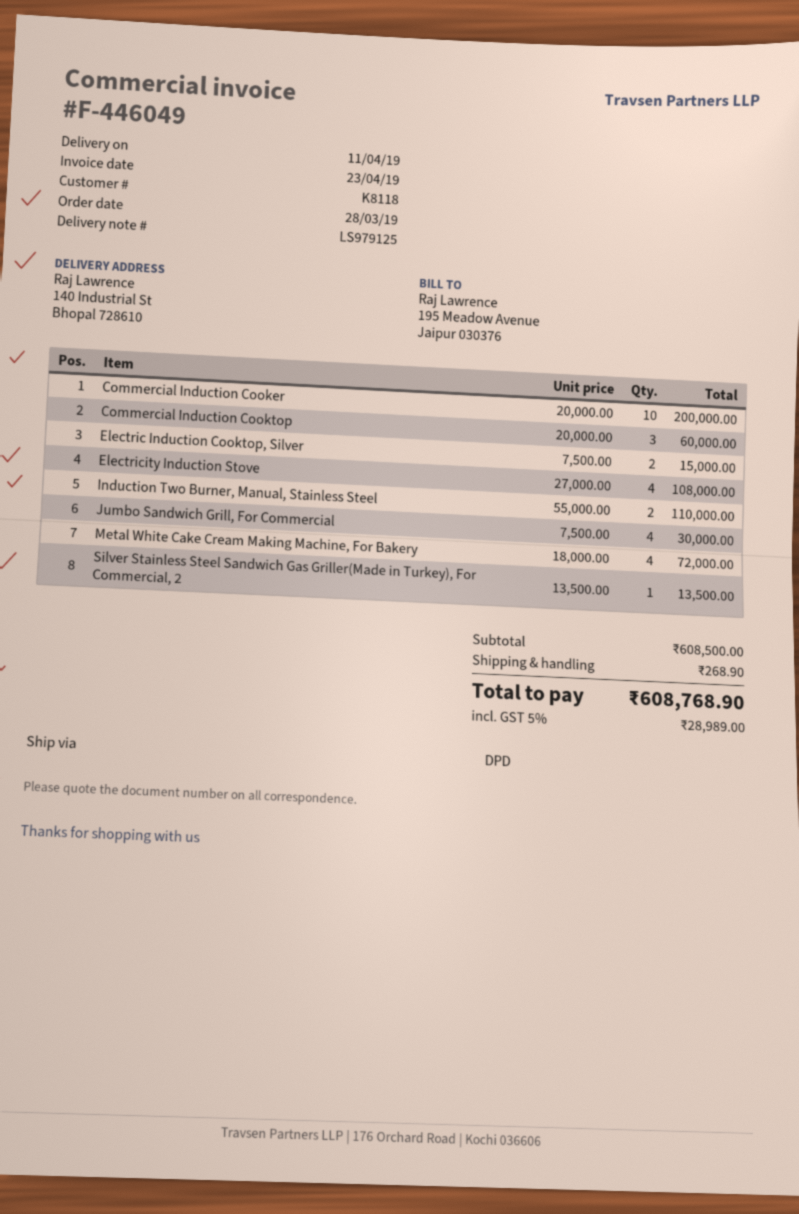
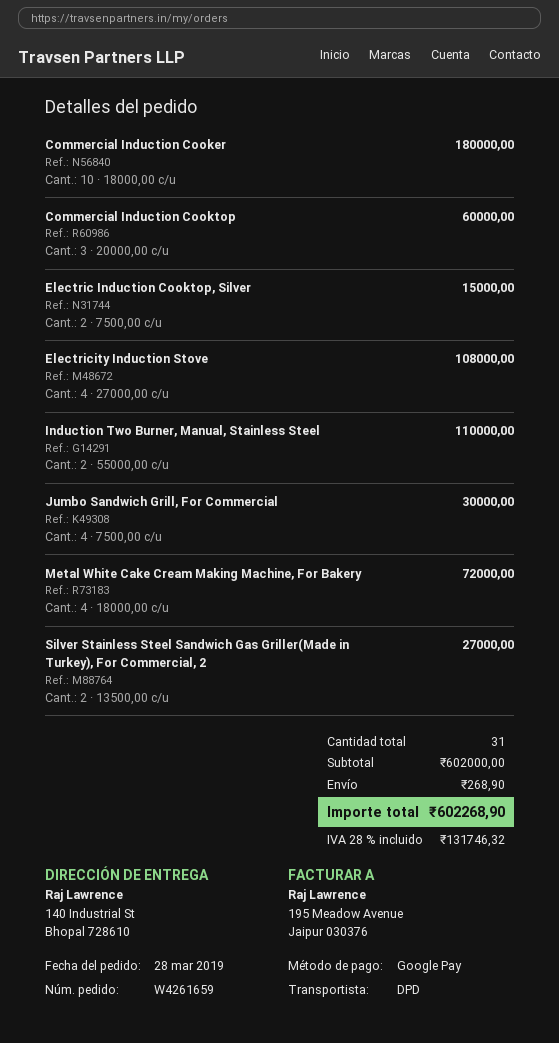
Commercial Induction Cooker: 10 x 20000.00 = 200000.00 -> 10 x 18000.00 = 180000.00
Silver Stainless Steel Sandwich Gas Griller(Made in Turkey), For Commercial, 2: 1 x 13500.00 = 13500.00 -> 2 x 13500.00 = 27000.00
subtotal: 608500.00 -> 602000.00
tax: 5% = 28989.00 -> 28% = 131746.32
total: 608768.90 -> 602268.90

